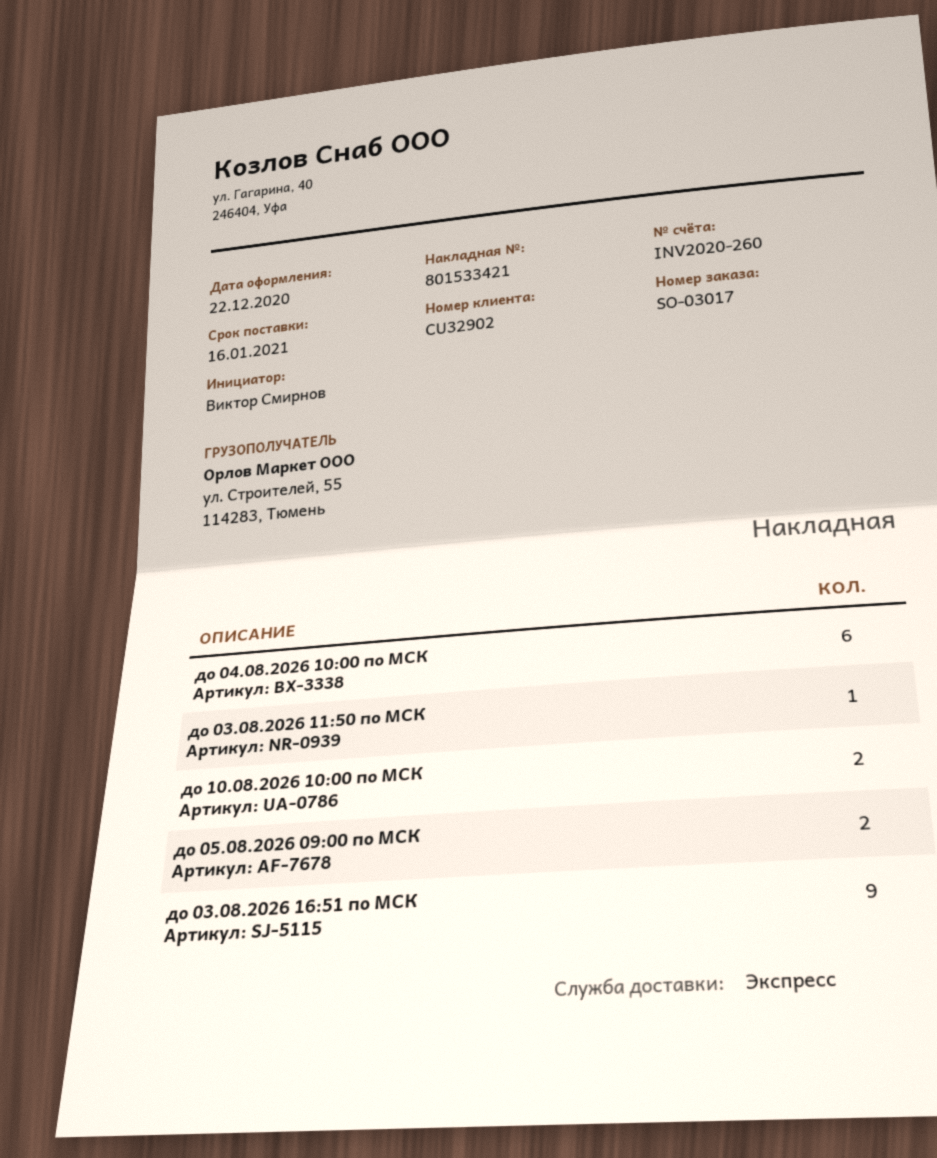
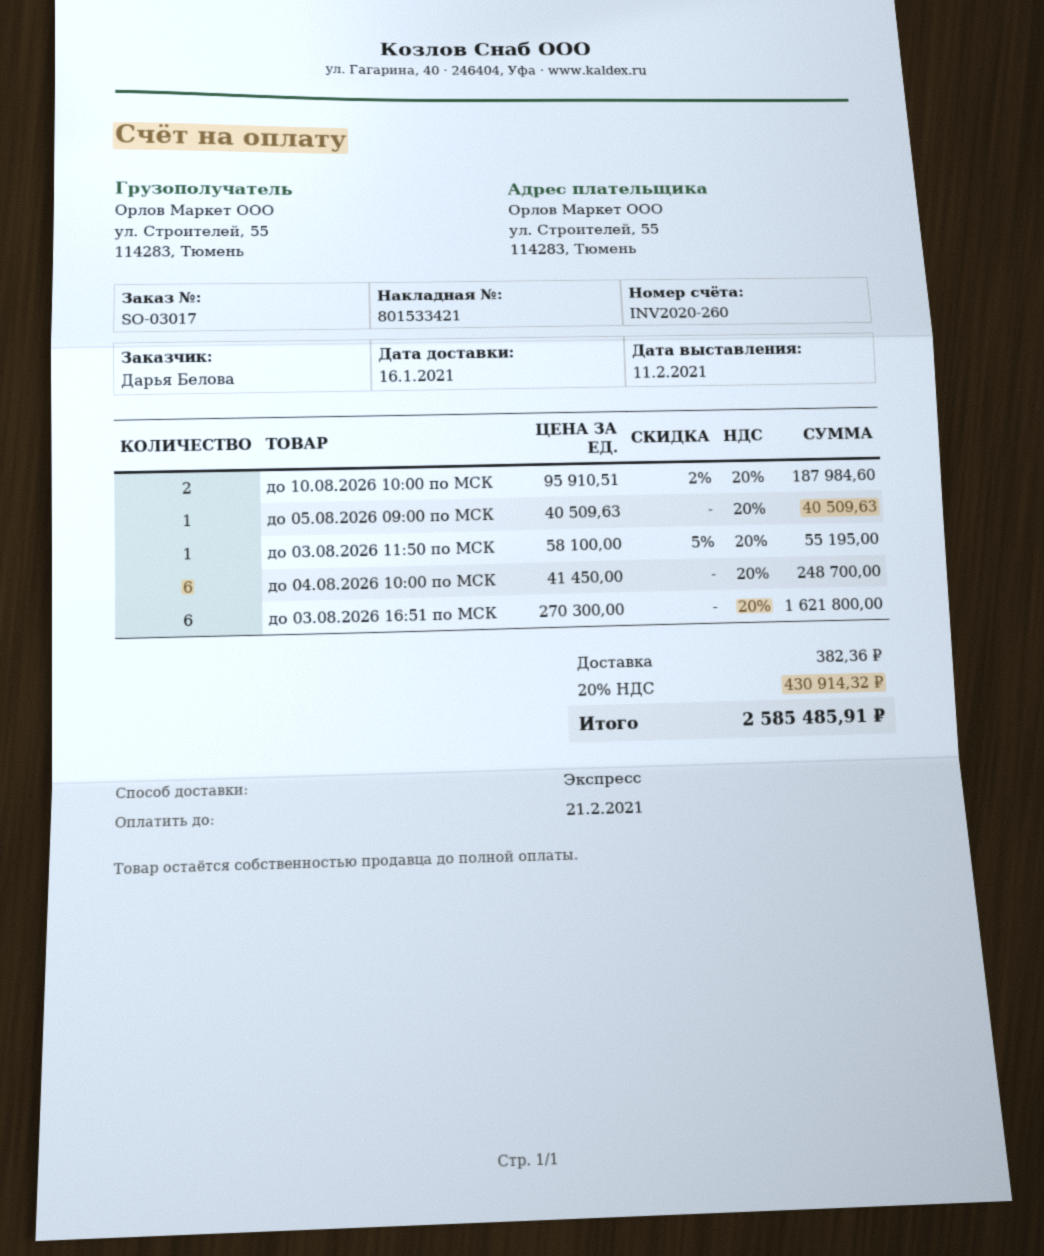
ordered by: Виктор Смирнов -> Дарья Белова
до 05.08.2026 09:00 по МСК: 2 -> 1
до 03.08.2026 16:51 по МСК: 9 -> 6

